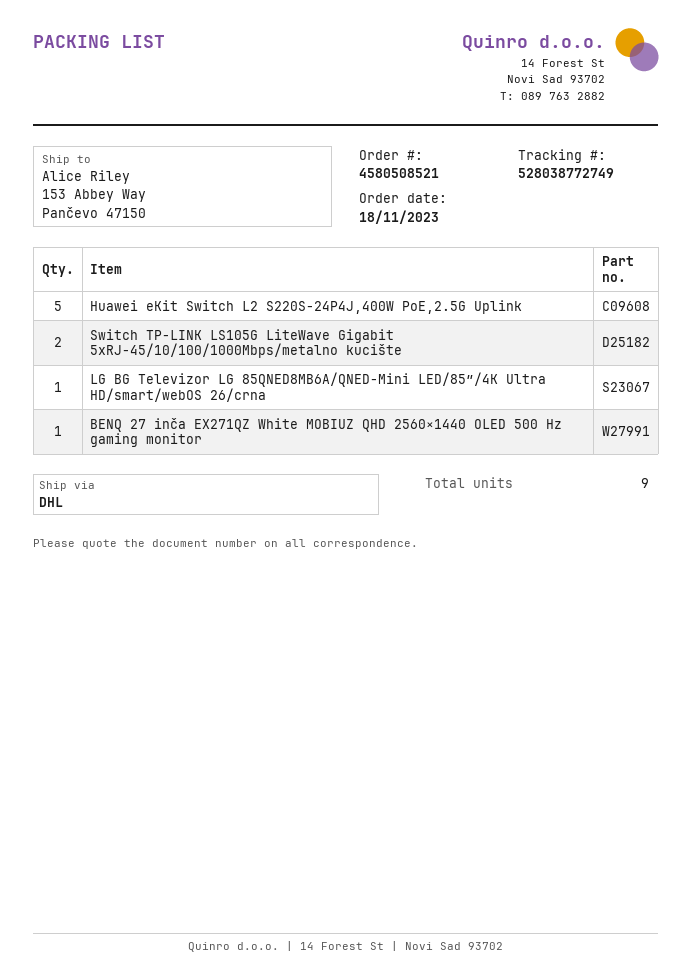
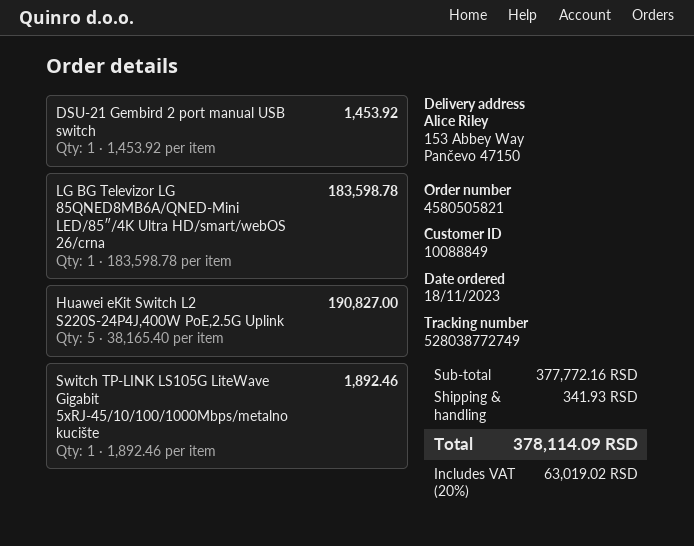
order number: 4580508521 -> 4580505821
Switch TP-LINK LS105G LiteWave Gigabit 5xRJ-45/10/100/1000Mbps/metalno kucište: 2 -> 1
BENQ 27 inča EX271QZ White MOBIUZ QHD 2560×1440 OLED 500 Hz gaming monitor: 1 -> none
DSU-21 Gembird 2 port manual USB switch: none -> 1

